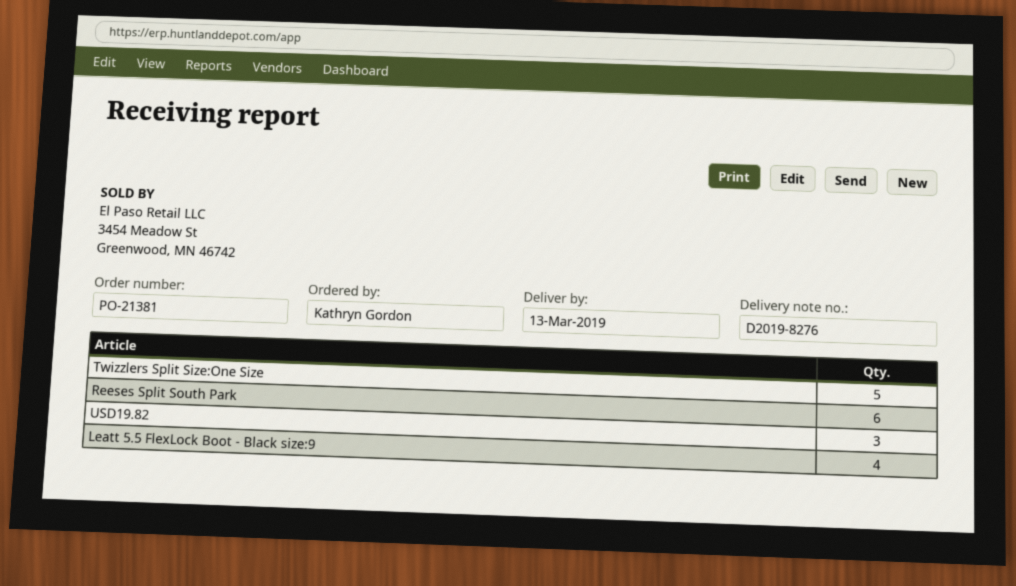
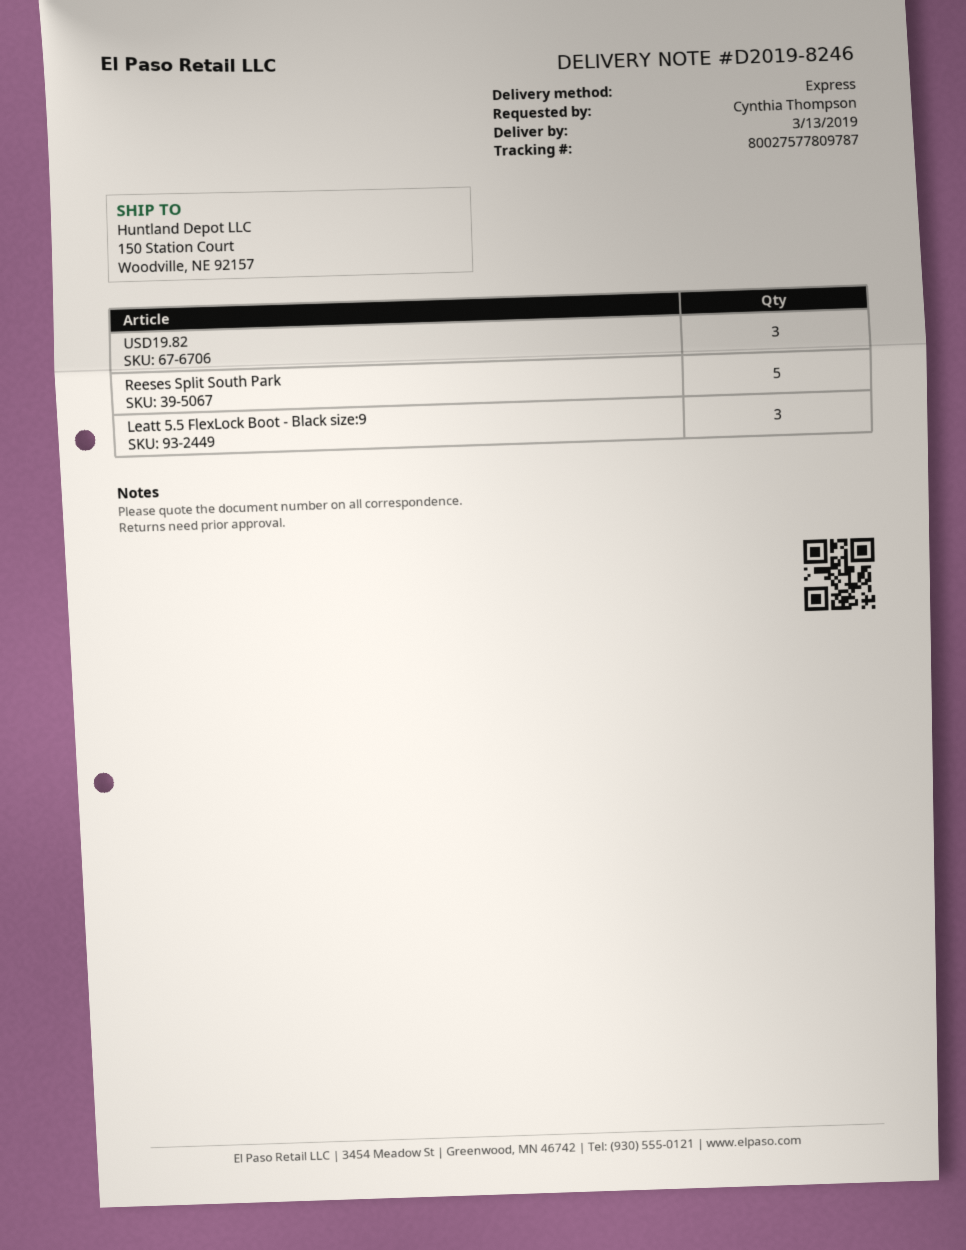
delivery note number: D2019-8276 -> D2019-8246
ordered by: Kathryn Gordon -> Cynthia Thompson
Twizzlers Split Size:One Size: 5 -> none
Reeses Split South Park: 6 -> 5
Leatt 5.5 FlexLock Boot - Black size:9: 4 -> 3

